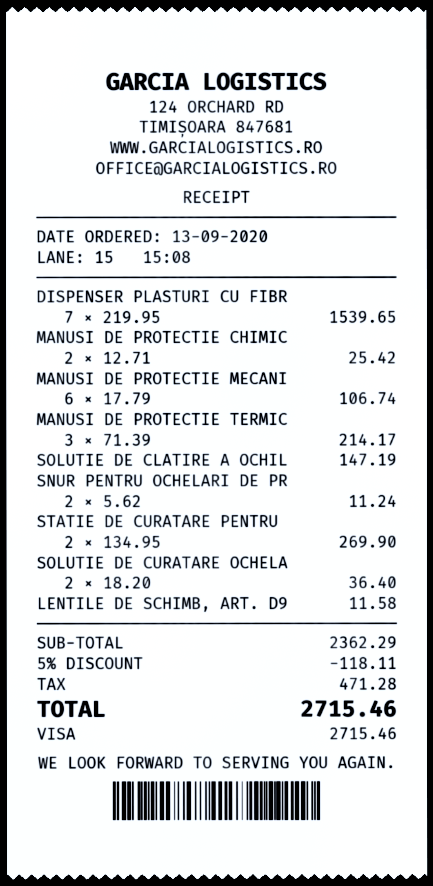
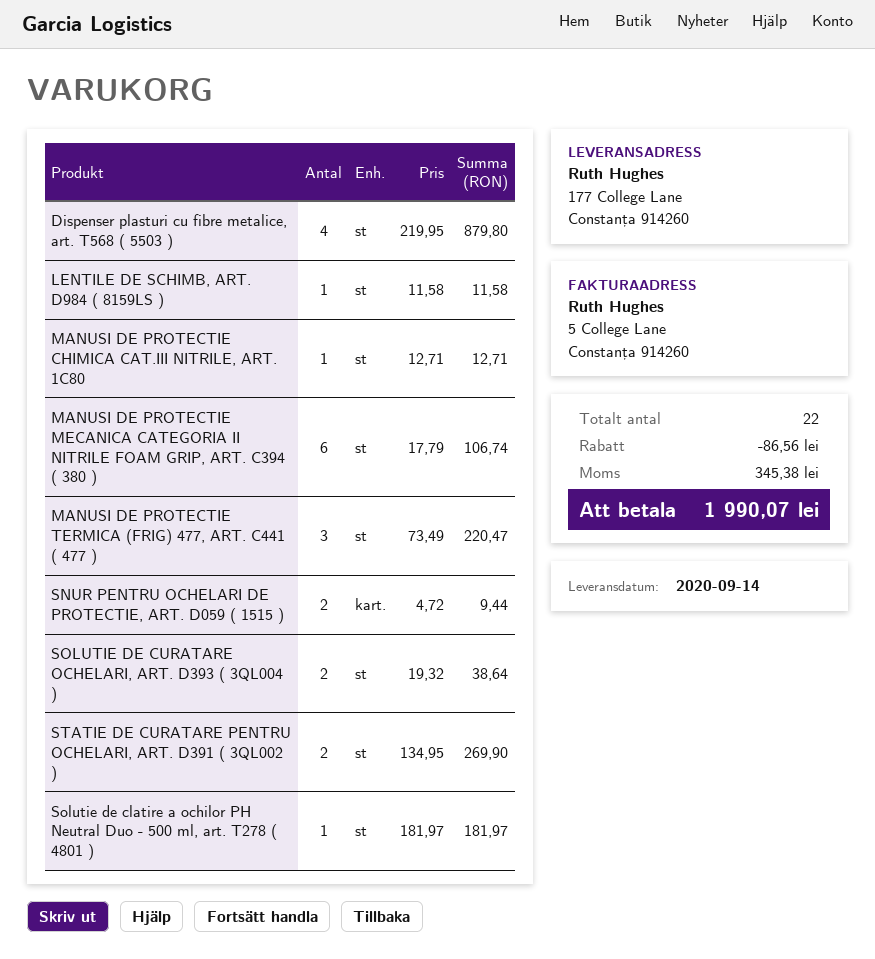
DISPENSER PLASTURI CU FIBR: 7 x 219.95 = 1539.65 -> 4 x 219.95 = 879.80
MANUSI DE PROTECTIE CHIMIC: 2 x 12.71 = 25.42 -> 1 x 12.71 = 12.71
MANUSI DE PROTECTIE TERMIC: 3 x 71.39 = 214.17 -> 3 x 73.49 = 220.47
SOLUTIE DE CLATIRE A OCHIL: 1 x 147.19 = 147.19 -> 1 x 181.97 = 181.97
SNUR PENTRU OCHELARI DE PR: 2 x 5.62 = 11.24 -> 2 x 4.72 = 9.44
SOLUTIE DE CURATARE OCHELA: 2 x 18.20 = 36.40 -> 2 x 19.32 = 38.64
discount: 118.11 -> 86.56
tax: 471.28 -> 345.38
total: 2715.46 -> 1990.07

